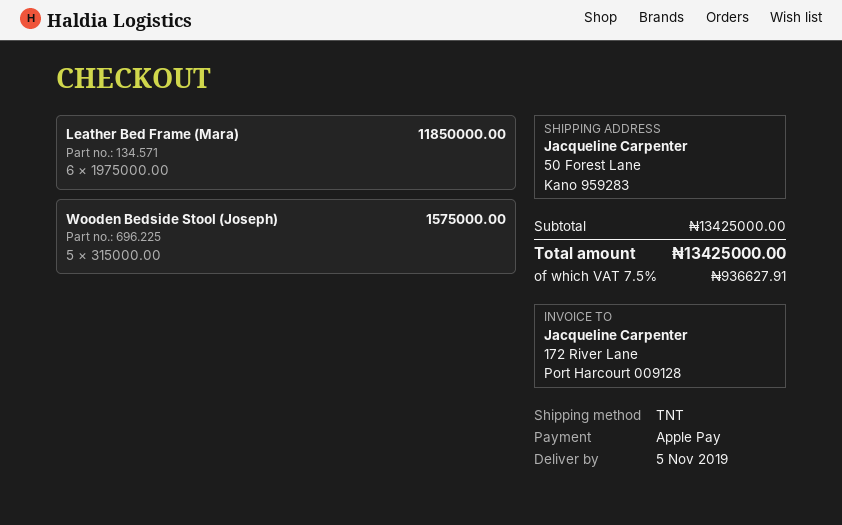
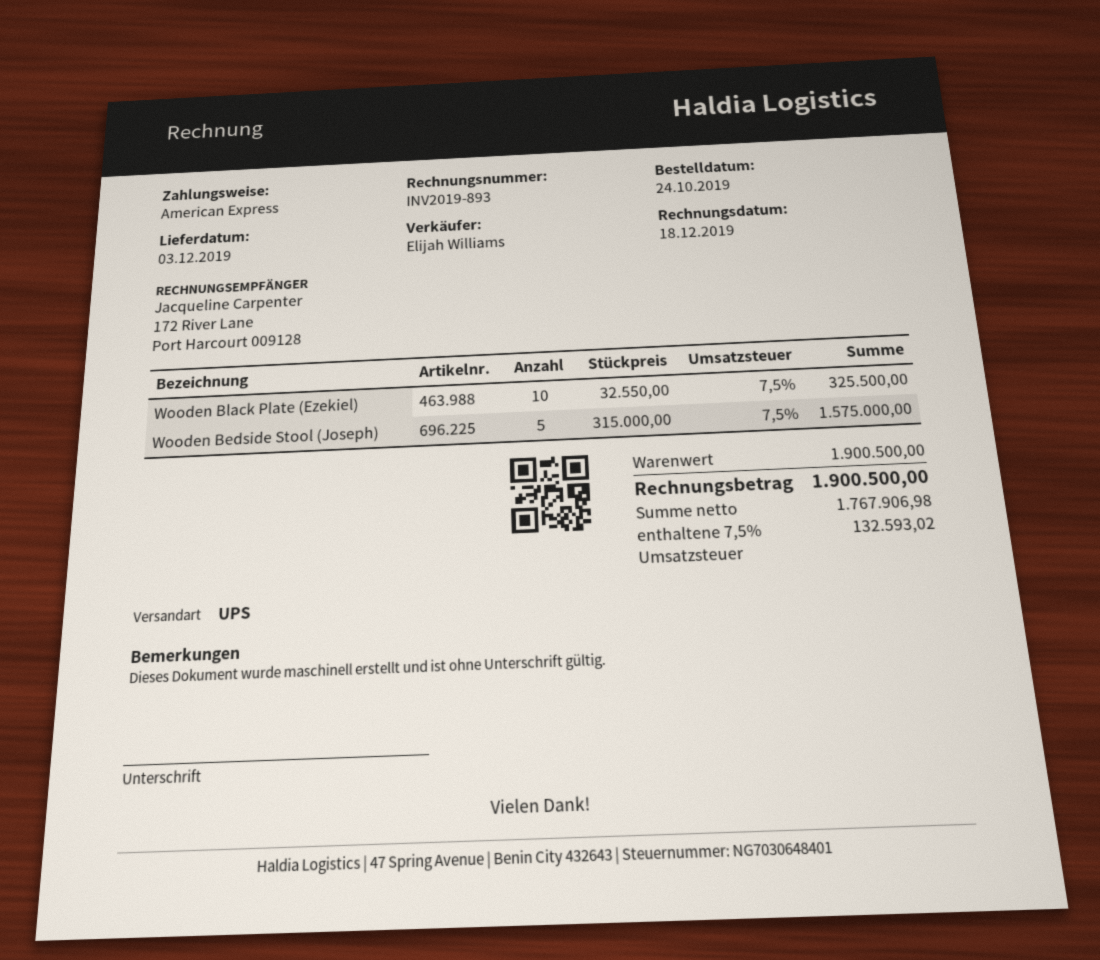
delivery date: 2019-11-05 -> 2019-12-03
payment method: Apple Pay -> American Express
shipping method: TNT -> UPS
Leather Bed Frame (Mara): 6 x 1975000.00 = 11850000.00 -> none
Wooden Black Plate (Ezekiel): none -> 10 x 32550.00 = 325500.00
subtotal: 13425000.00 -> 1900500.00
tax: 7.5% = 936627.91 -> 7.5% = 132593.02
total: 13425000.00 -> 1900500.00

